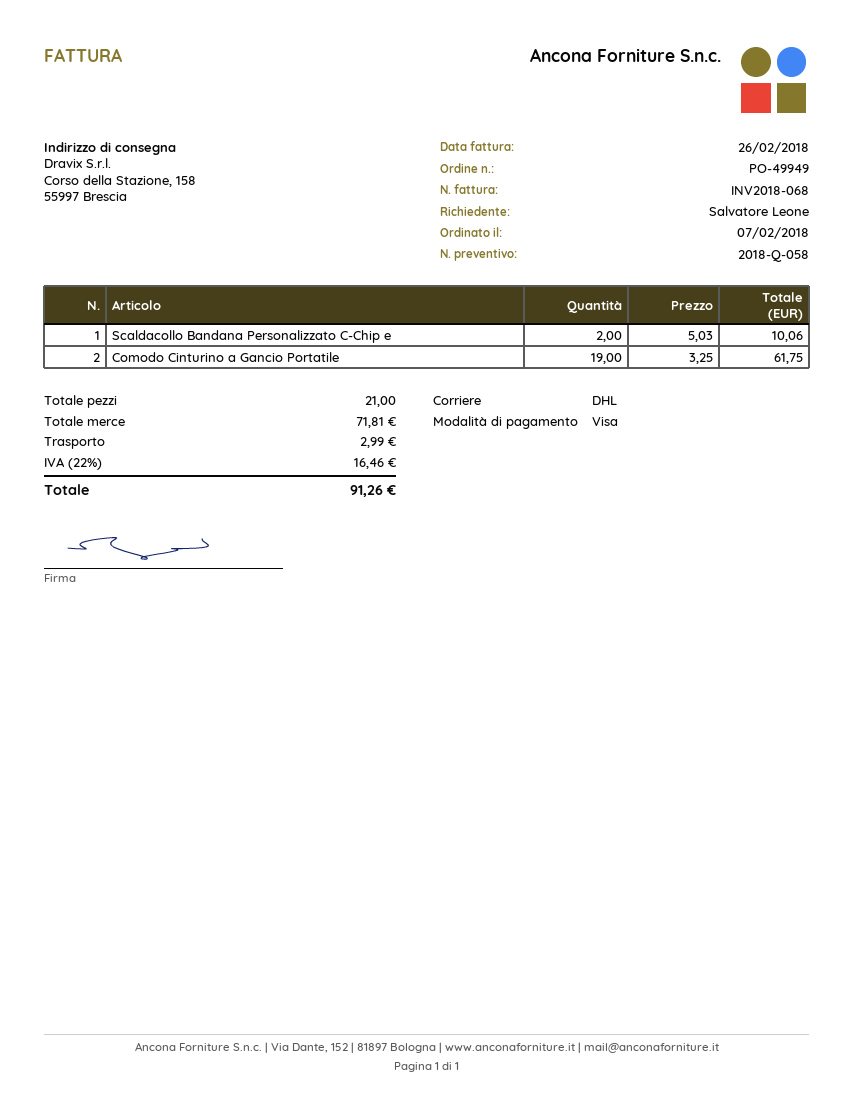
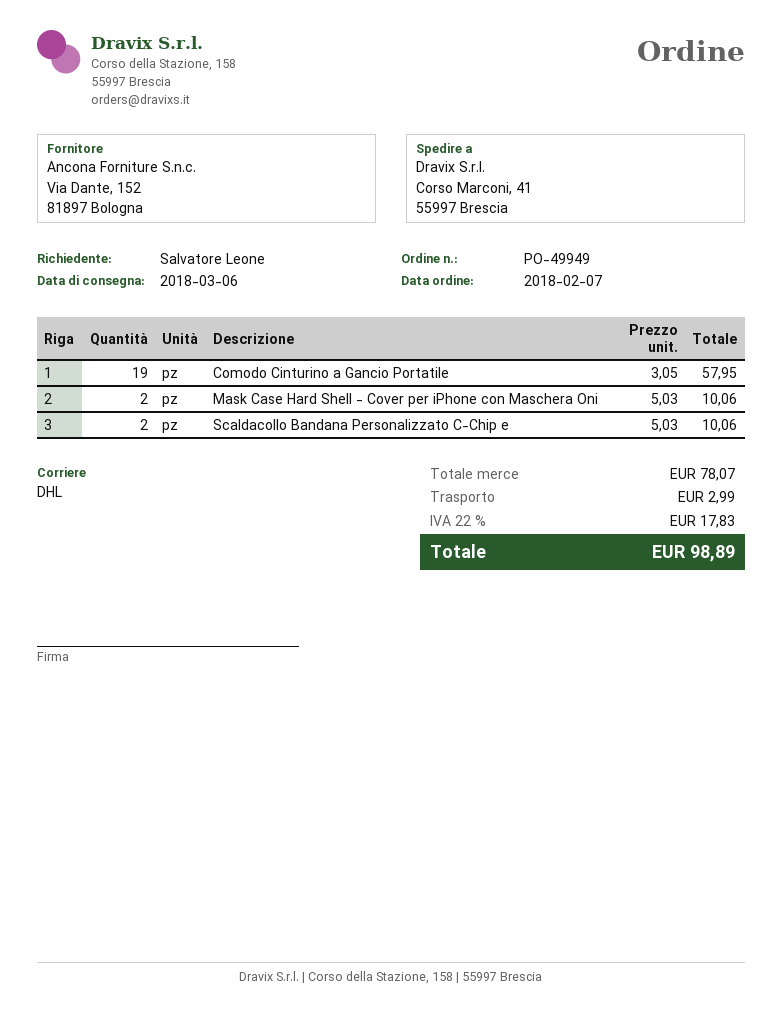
ship to: Corso della Stazione, 158, 55997 Brescia -> Corso Marconi, 41, 55997 Brescia
Comodo Cinturino a Gancio Portatile: 19 x 3.25 = 61.75 -> 19 x 3.05 = 57.95
Mask Case Hard Shell - Cover per iPhone con Maschera Oni: none -> 2 x 5.03 = 10.06
subtotal: 71.81 -> 78.07
tax: 22% = 16.46 -> 22% = 17.83
total: 91.26 -> 98.89

